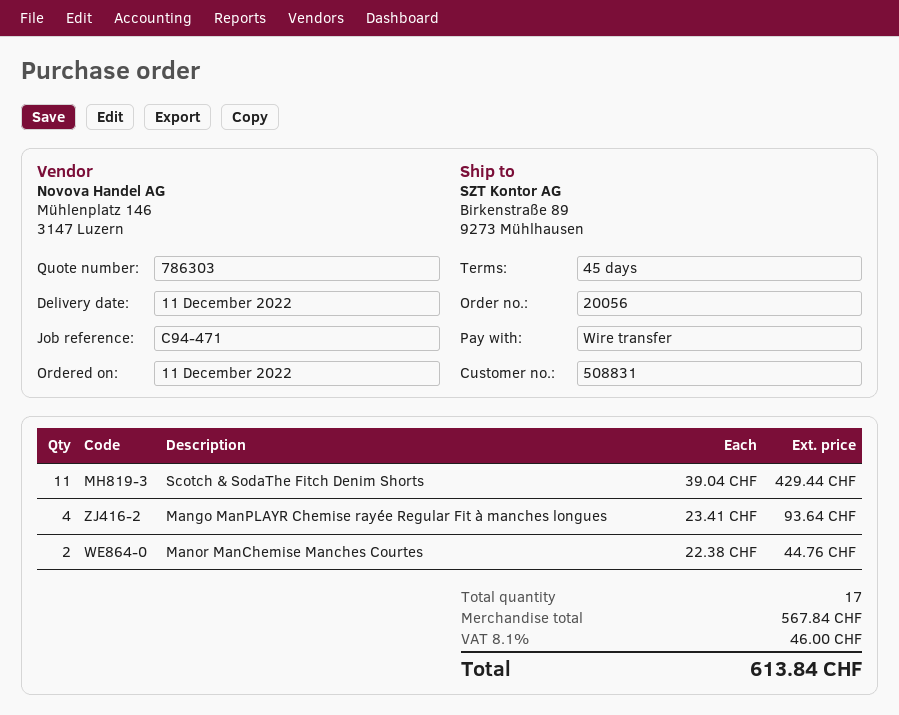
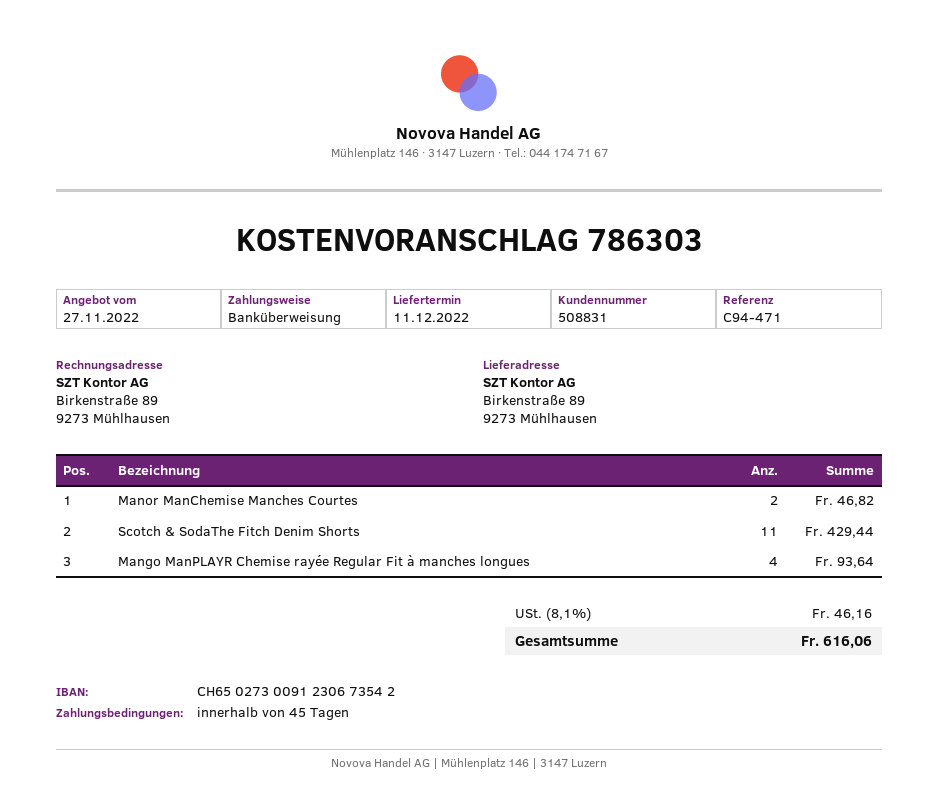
Manor ManChemise Manches Courtes: 2 for 44.76 -> 2 for 46.82
tax: 8.1% = 46.00 -> 8.1% = 46.16
total: 613.84 -> 616.06

